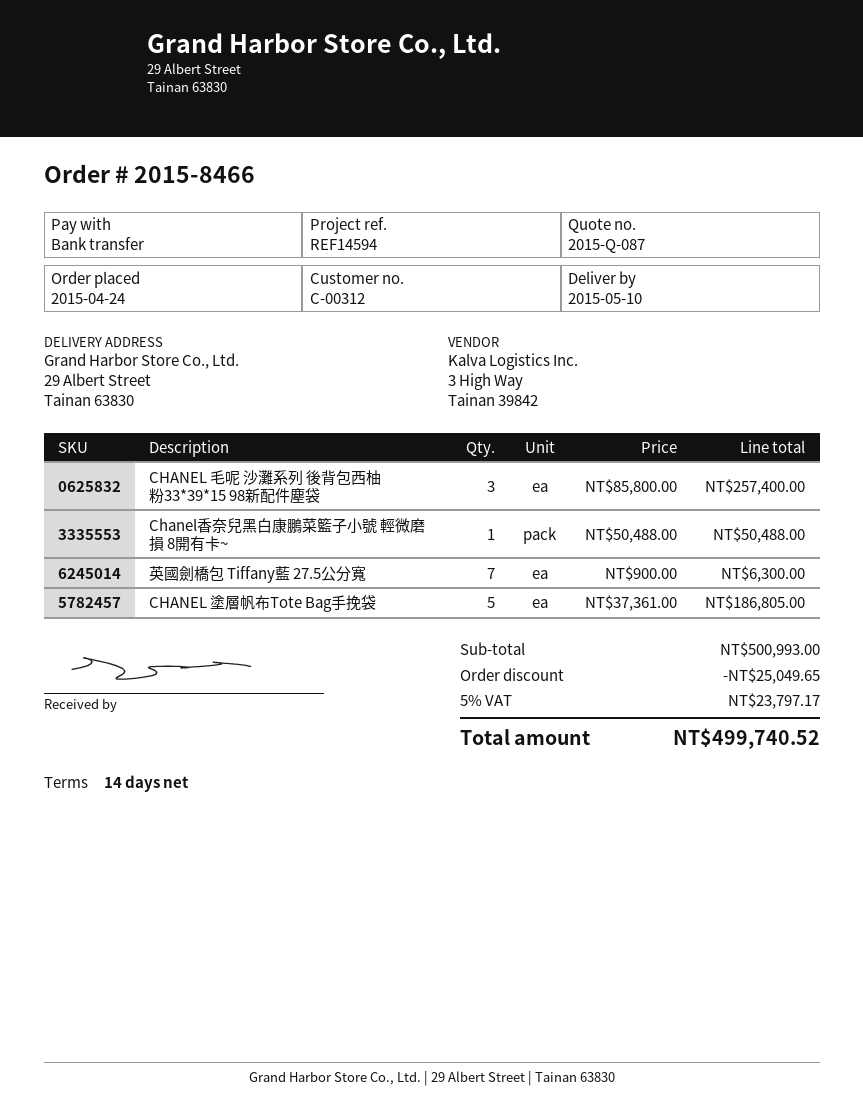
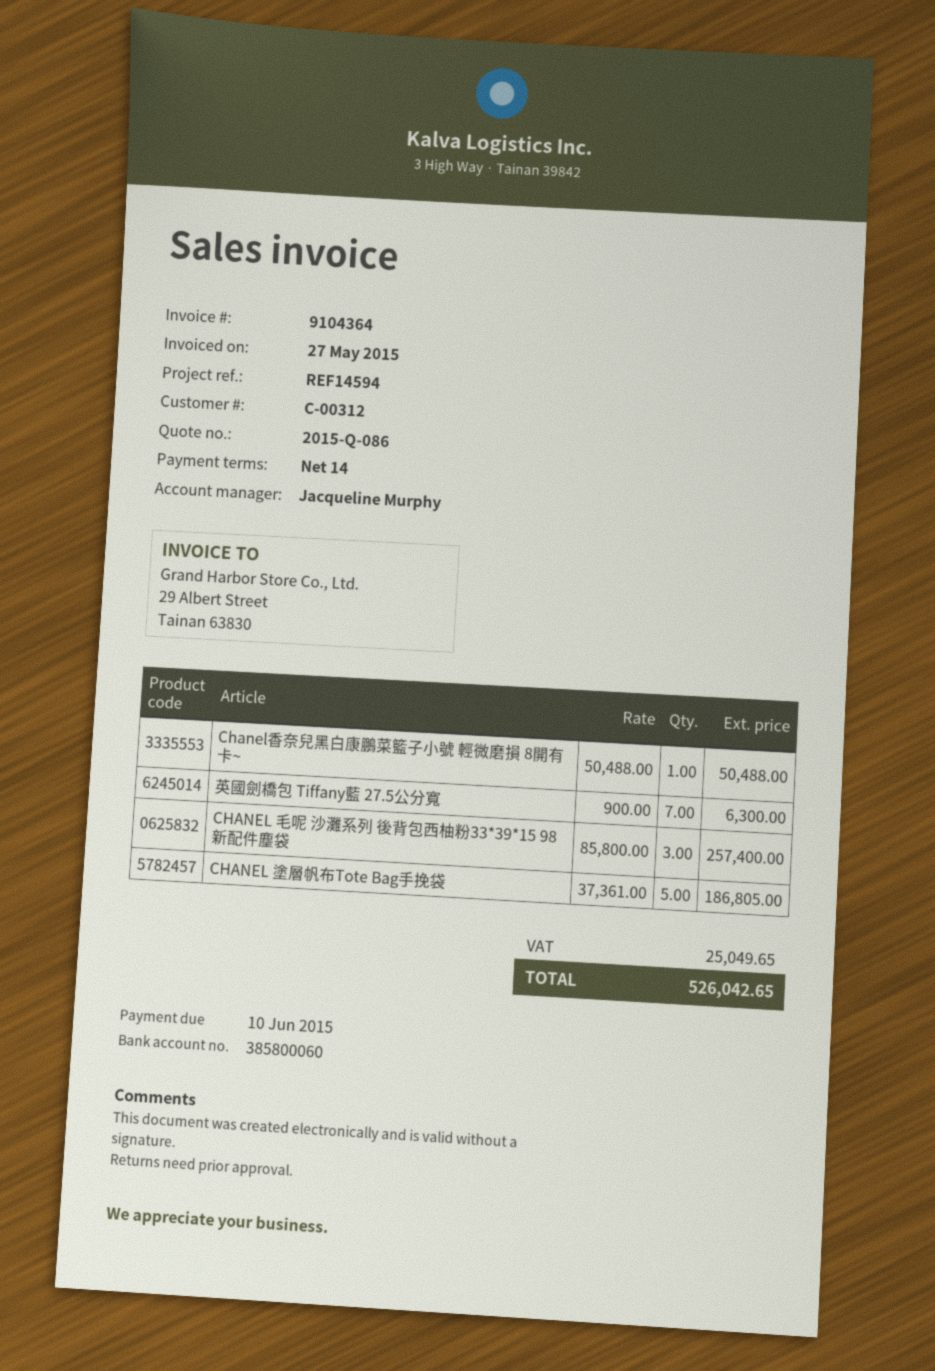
quote number: 2015-Q-087 -> 2015-Q-086
discount: 25049.65 -> none
tax: 23797.17 -> 25049.65
total: 499740.52 -> 526042.65

